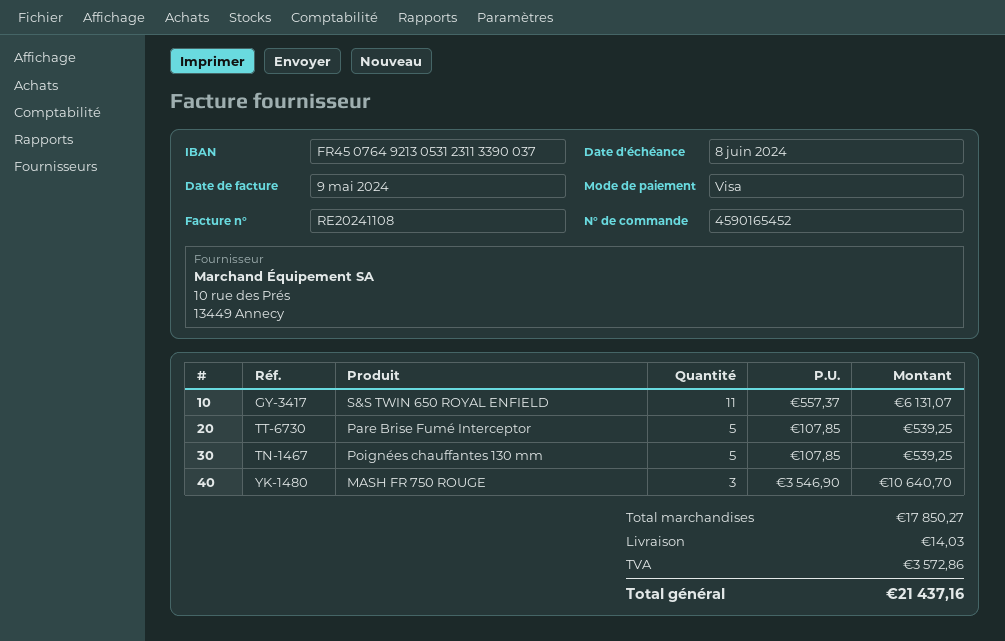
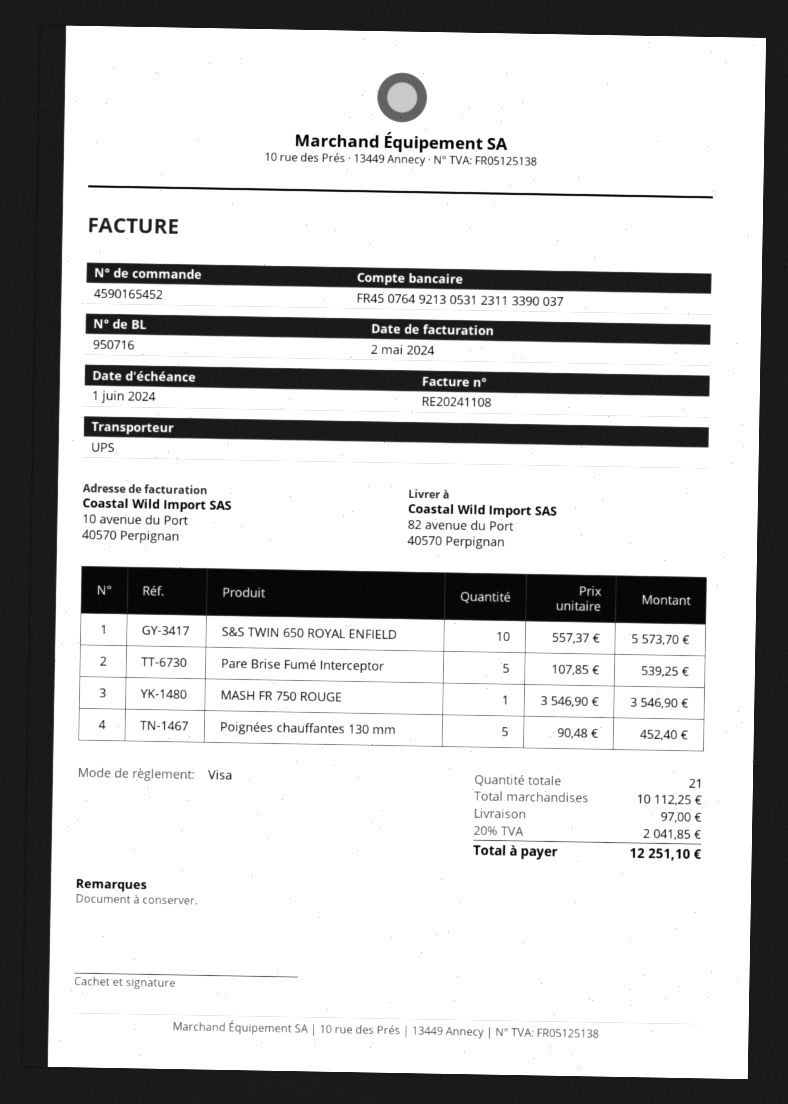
invoice date: 2024-05-09 -> 2024-05-02
due date: 2024-06-08 -> 2024-06-01
S&S TWIN 650 ROYAL ENFIELD: 11 x 557.37 = 6131.07 -> 10 x 557.37 = 5573.70
Poignées chauffantes 130 mm: 5 x 107.85 = 539.25 -> 5 x 90.48 = 452.40
MASH FR 750 ROUGE: 3 x 3546.90 = 10640.70 -> 1 x 3546.90 = 3546.90
subtotal: 17850.27 -> 10112.25
shipping: 14.03 -> 97.00
tax: 3572.86 -> 2041.85
total: 21437.16 -> 12251.10

